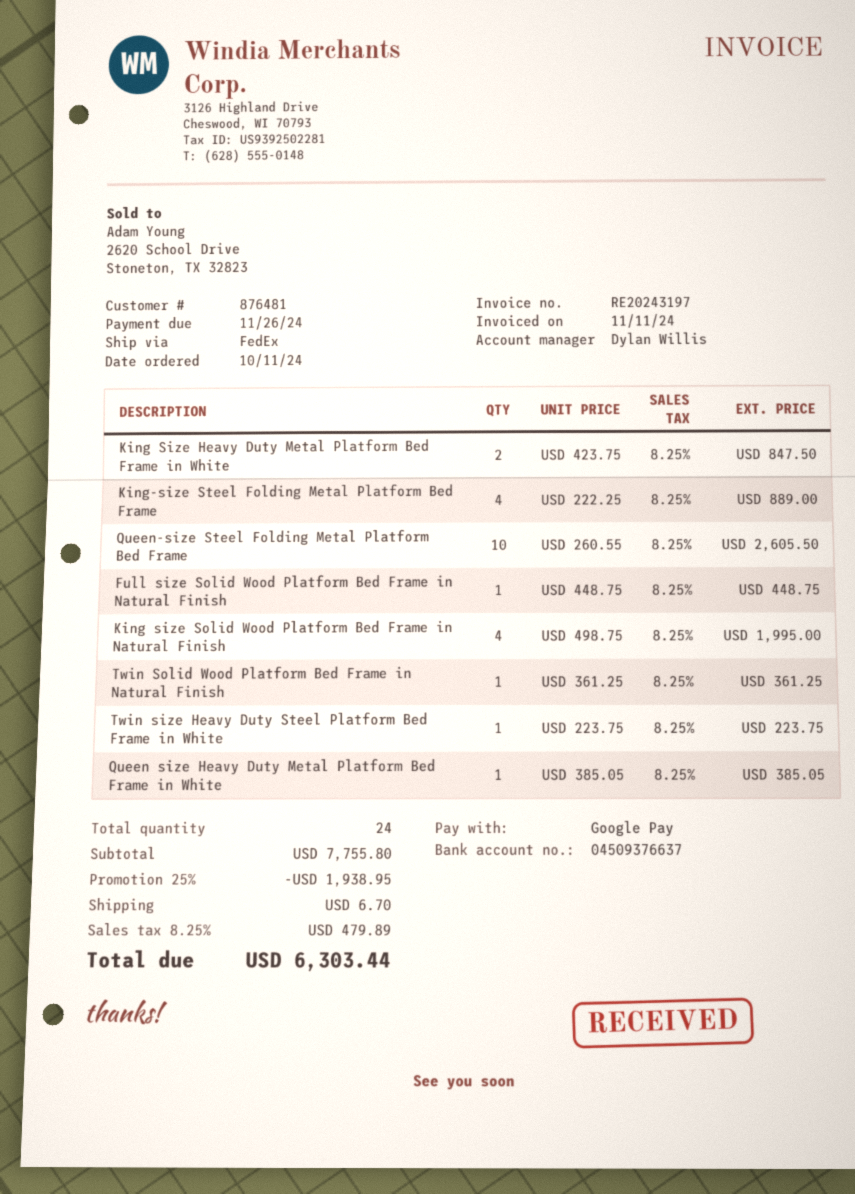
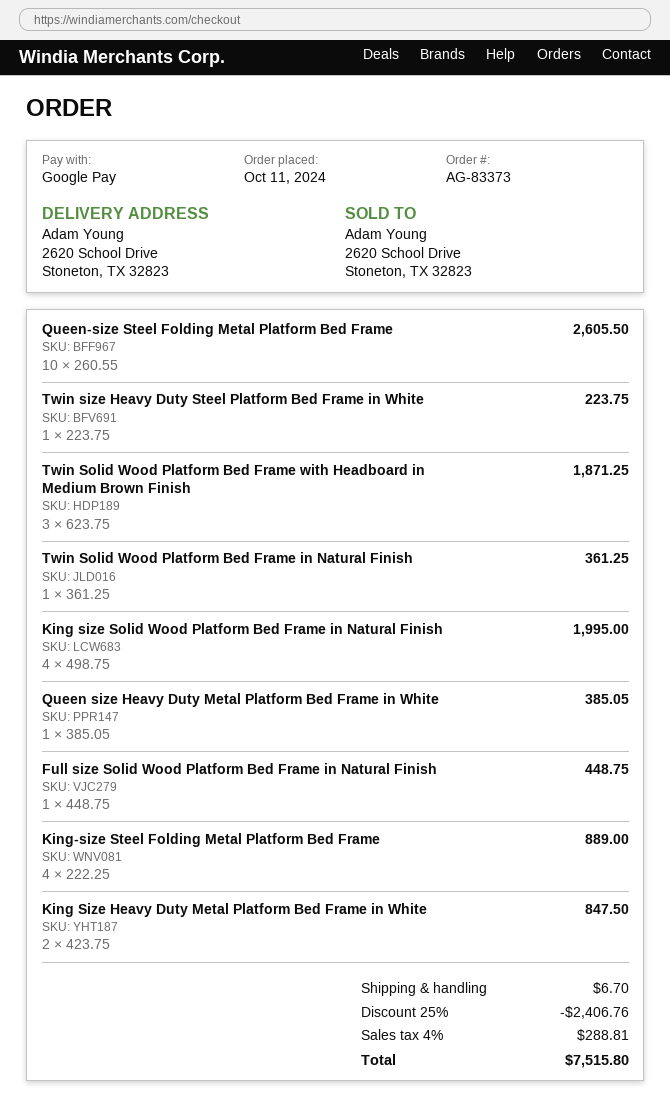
Twin Solid Wood Platform Bed Frame with Headboard in Medium Brown Finish: none -> 3 x 623.75 = 1871.25
discount: 25% = 1938.95 -> 25% = 2406.76
tax: 8.25% = 479.89 -> 4% = 288.81
total: 6303.44 -> 7515.80

